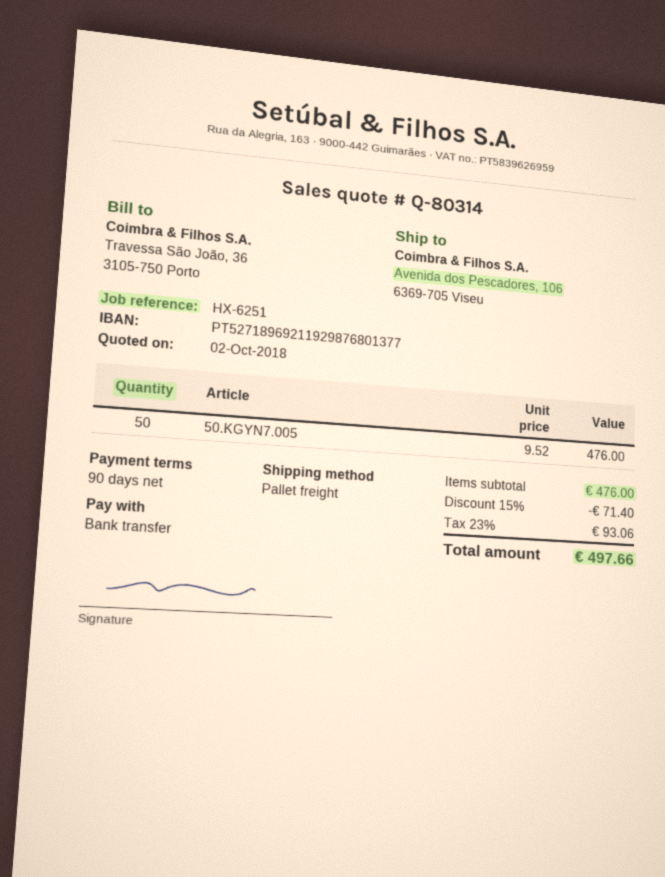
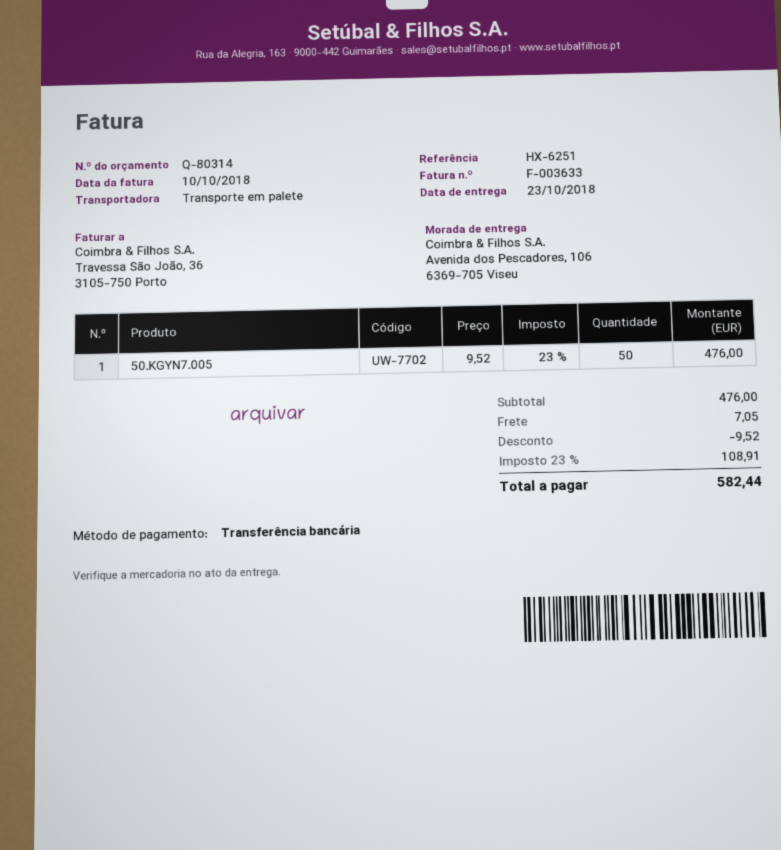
discount: 71.40 -> 9.52
shipping: none -> 7.05
tax: 23% = 93.06 -> 23% = 108.91
total: 497.66 -> 582.44

